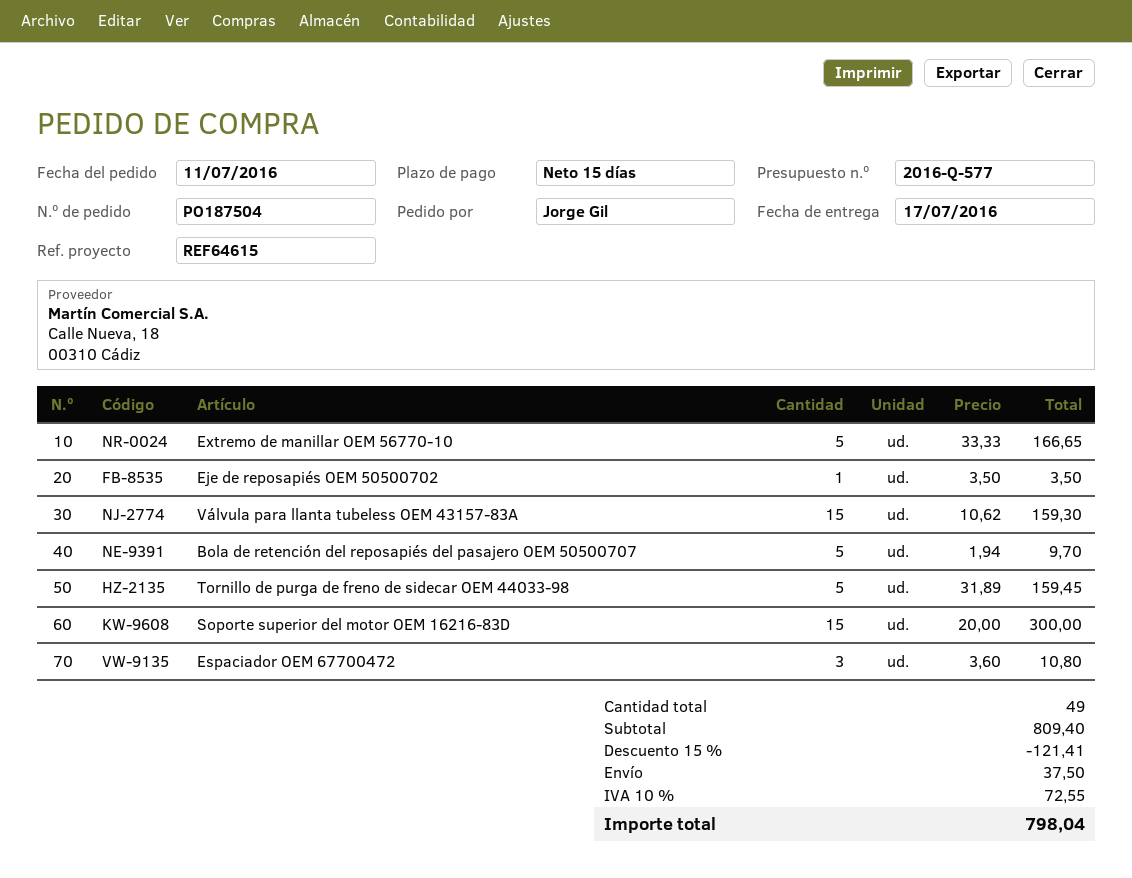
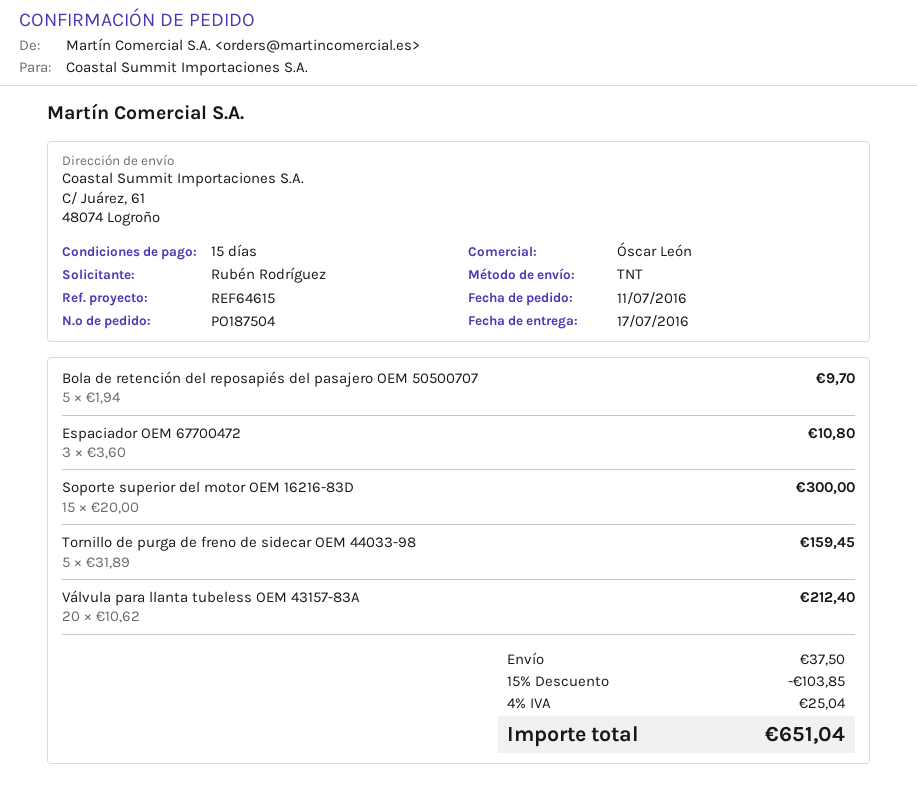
ordered by: Jorge Gil -> Rubén Rodríguez
Extremo de manillar OEM 56770-10: 5 x 33.33 = 166.65 -> none
Eje de reposapiés OEM 50500702: 1 x 3.50 = 3.50 -> none
Válvula para llanta tubeless OEM 43157-83A: 15 x 10.62 = 159.30 -> 20 x 10.62 = 212.40
discount: 15% = 121.41 -> 15% = 103.85
tax: 10% = 72.55 -> 4% = 25.04
total: 798.04 -> 651.04

